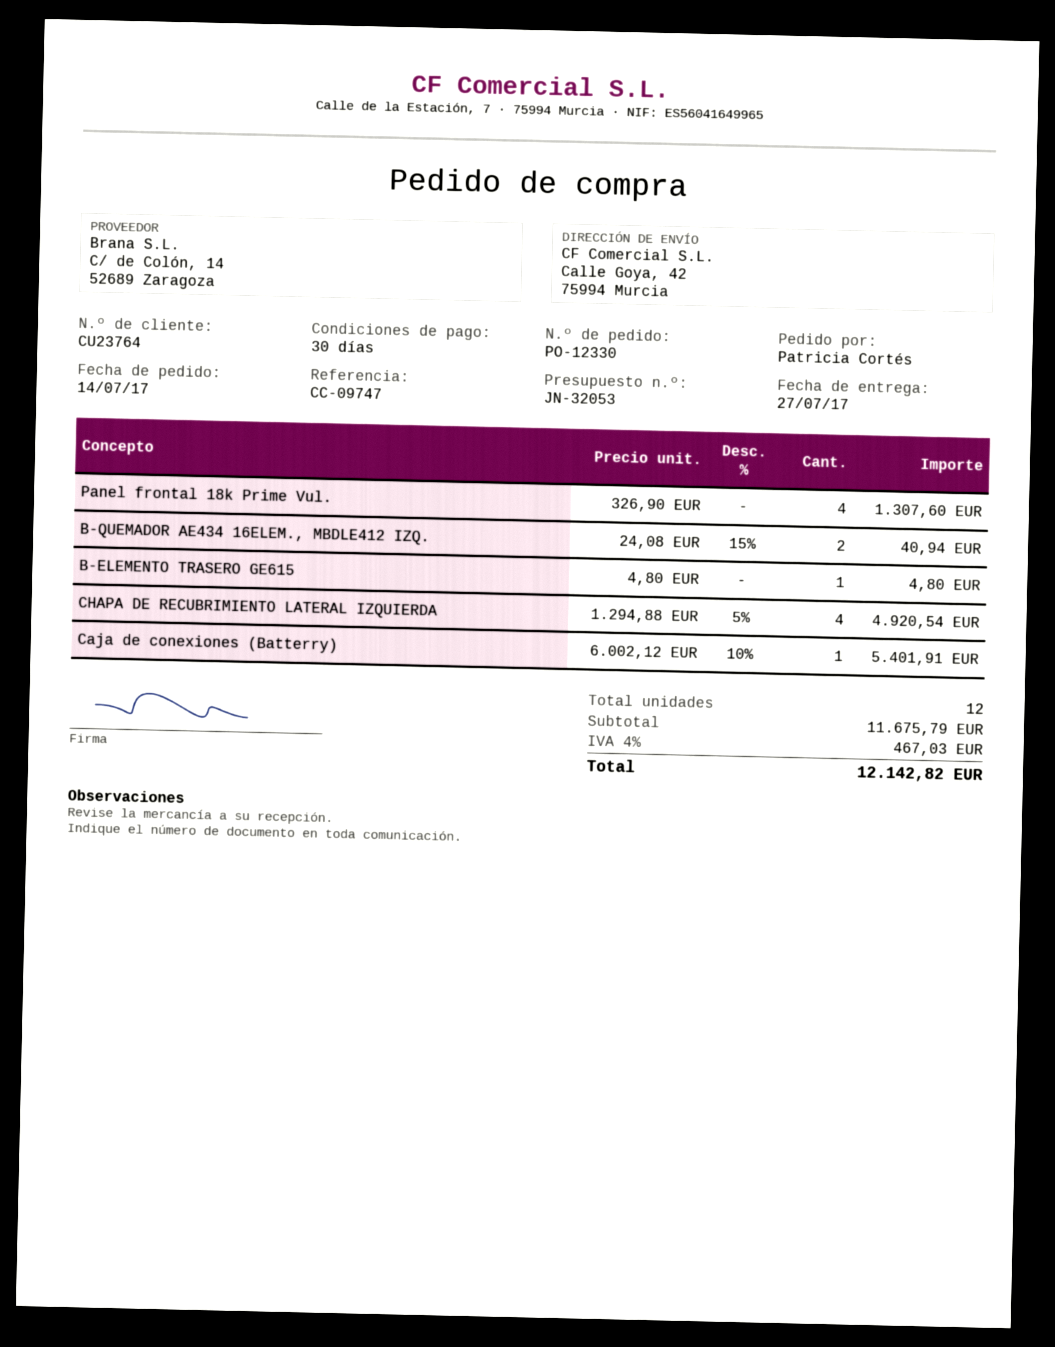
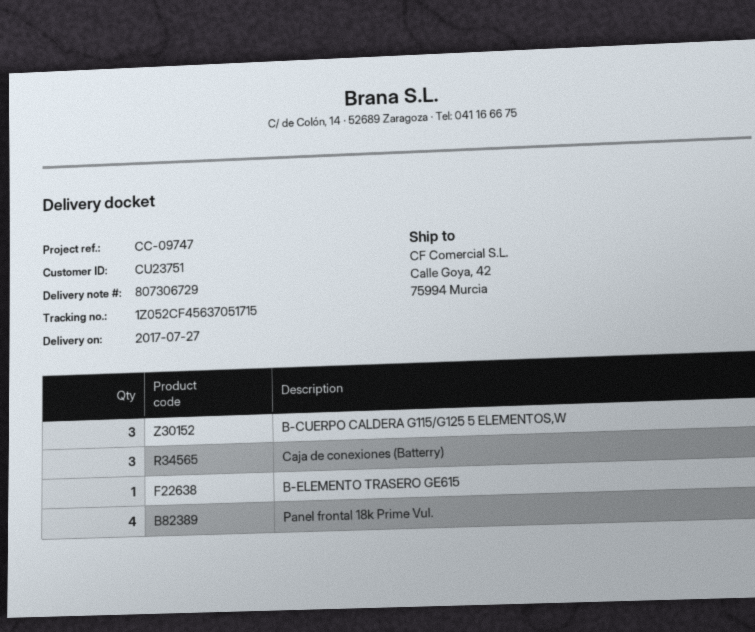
customer number: CU23764 -> CU23751
B-QUEMADOR AE434 16ELEM., MBDLE412 IZQ.: 2 -> none
CHAPA DE RECUBRIMIENTO LATERAL IZQUIERDA: 4 -> none
Caja de conexiones (Batterry): 1 -> 3
B-CUERPO CALDERA G115/G125 5 ELEMENTOS,W: none -> 3

